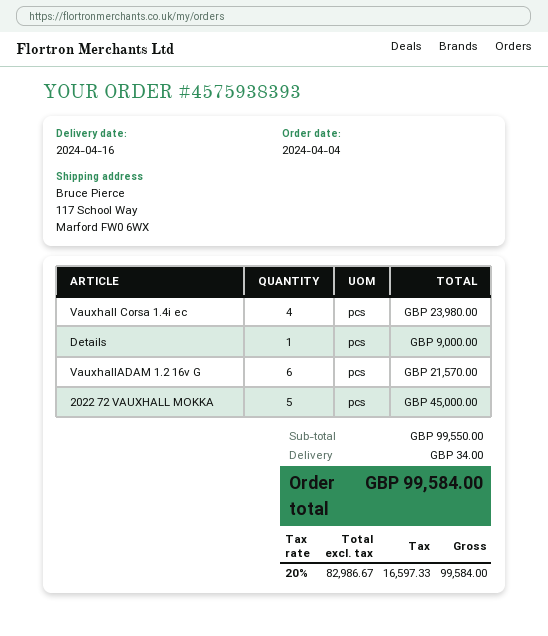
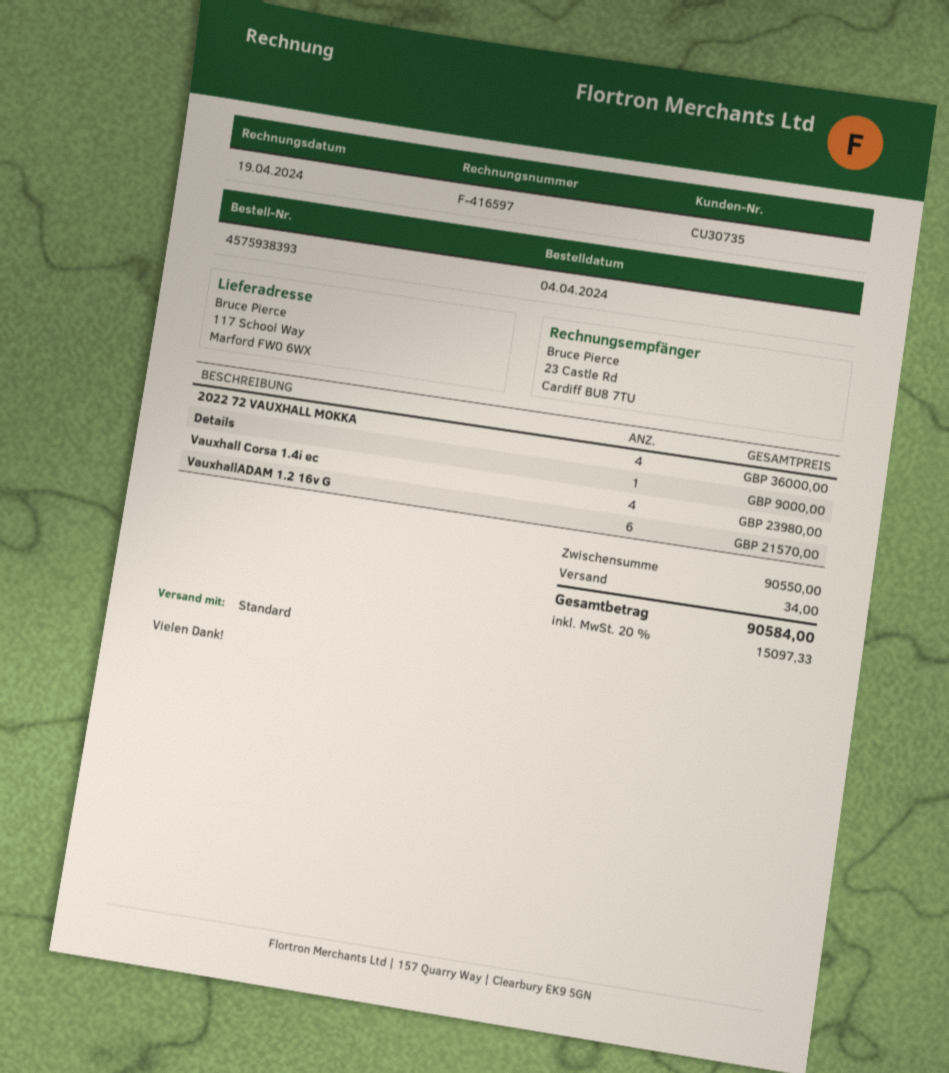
2022 72 VAUXHALL MOKKA: 5 for 45000.00 -> 4 for 36000.00
subtotal: 99550.00 -> 90550.00
tax: 20% = 16597.33 -> 20% = 15097.33
total: 99584.00 -> 90584.00

